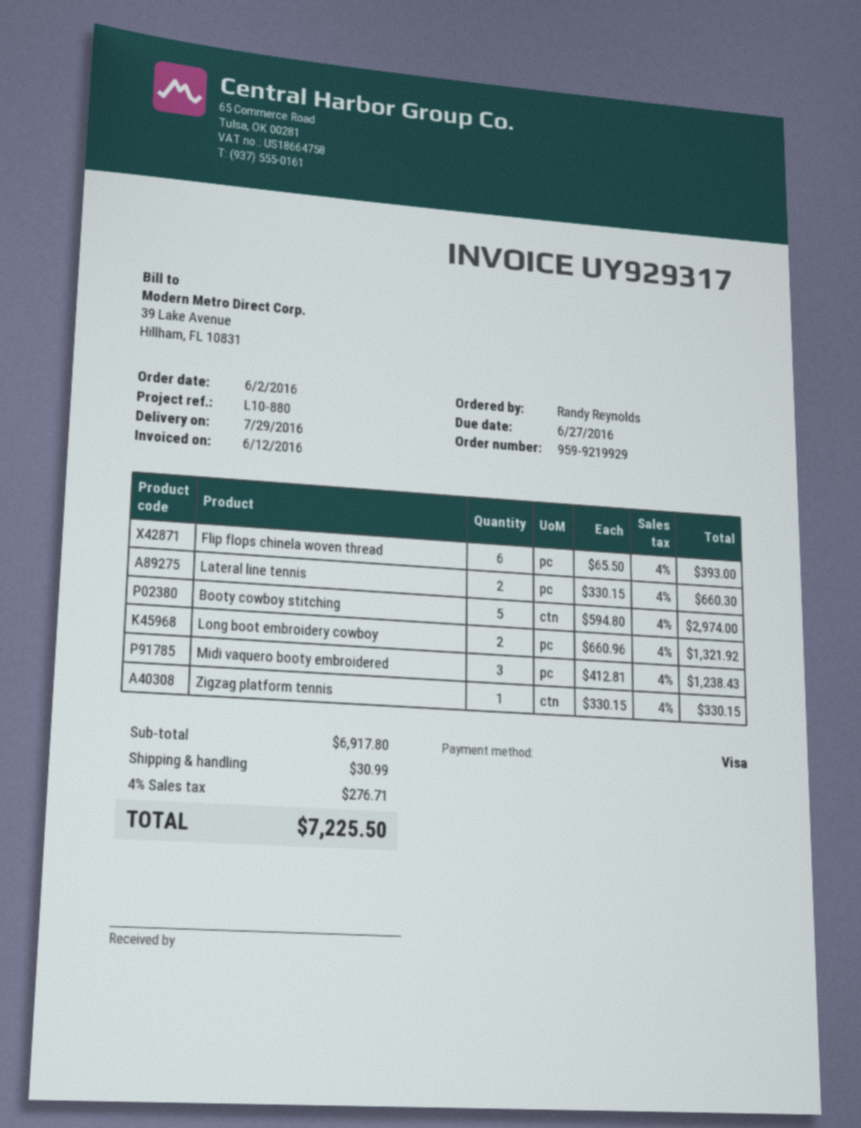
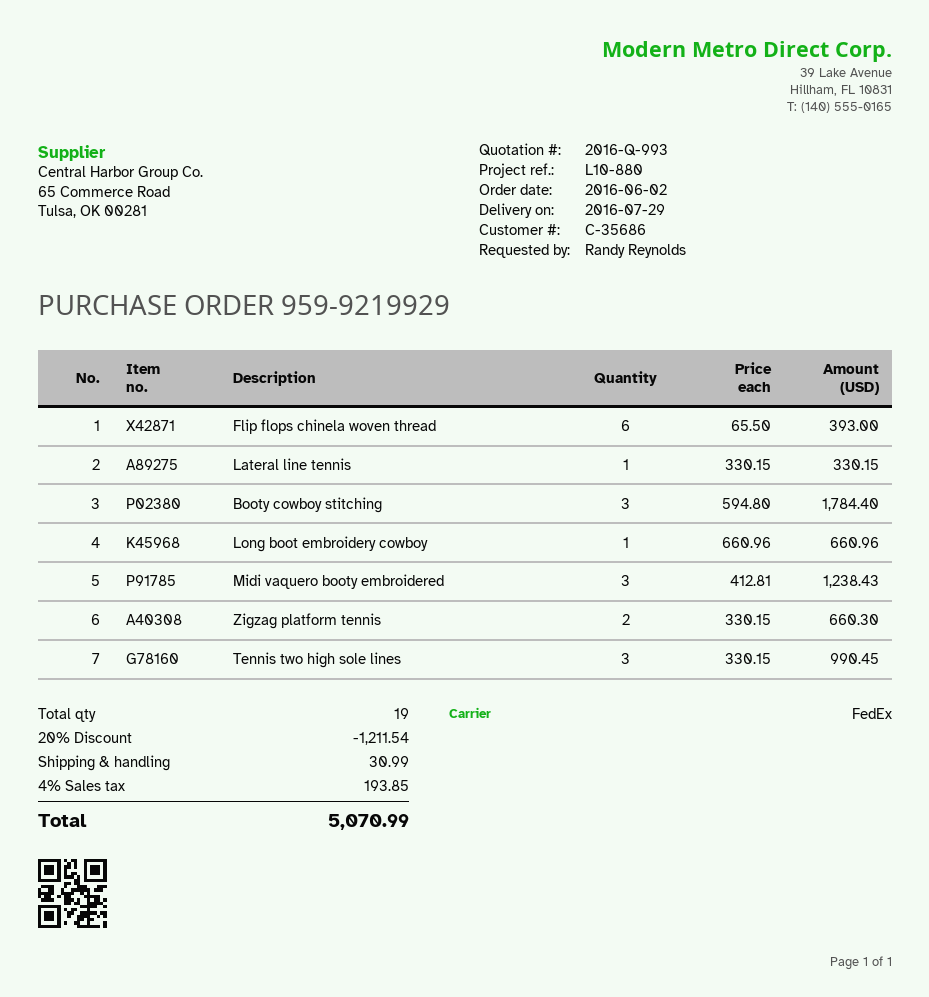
Lateral line tennis: 2 x 330.15 = 660.30 -> 1 x 330.15 = 330.15
Booty cowboy stitching: 5 x 594.80 = 2974.00 -> 3 x 594.80 = 1784.40
Long boot embroidery cowboy: 2 x 660.96 = 1321.92 -> 1 x 660.96 = 660.96
Zigzag platform tennis: 1 x 330.15 = 330.15 -> 2 x 330.15 = 660.30
Tennis two high sole lines: none -> 3 x 330.15 = 990.45
discount: none -> 20% = 1211.54
tax: 4% = 276.71 -> 4% = 193.85
total: 7225.50 -> 5070.99

